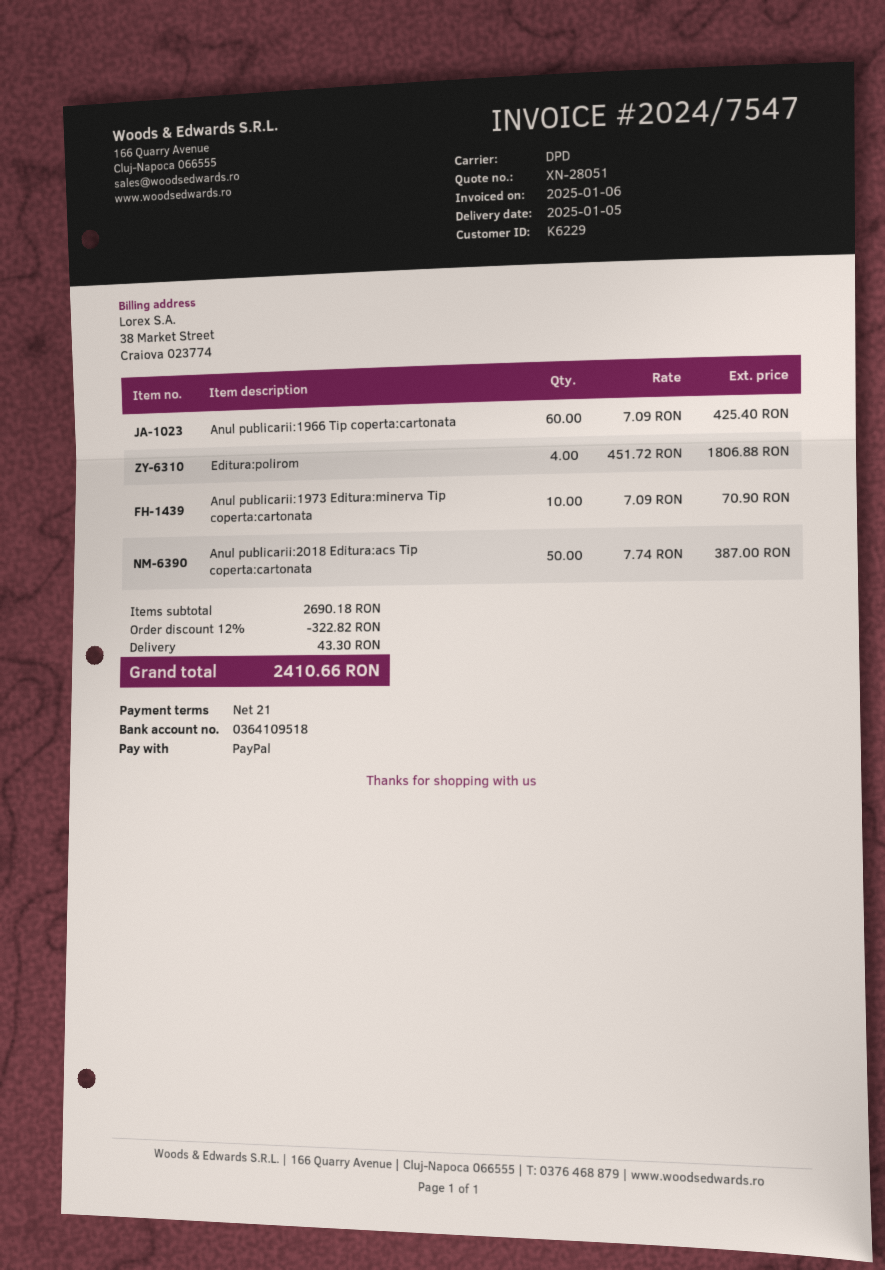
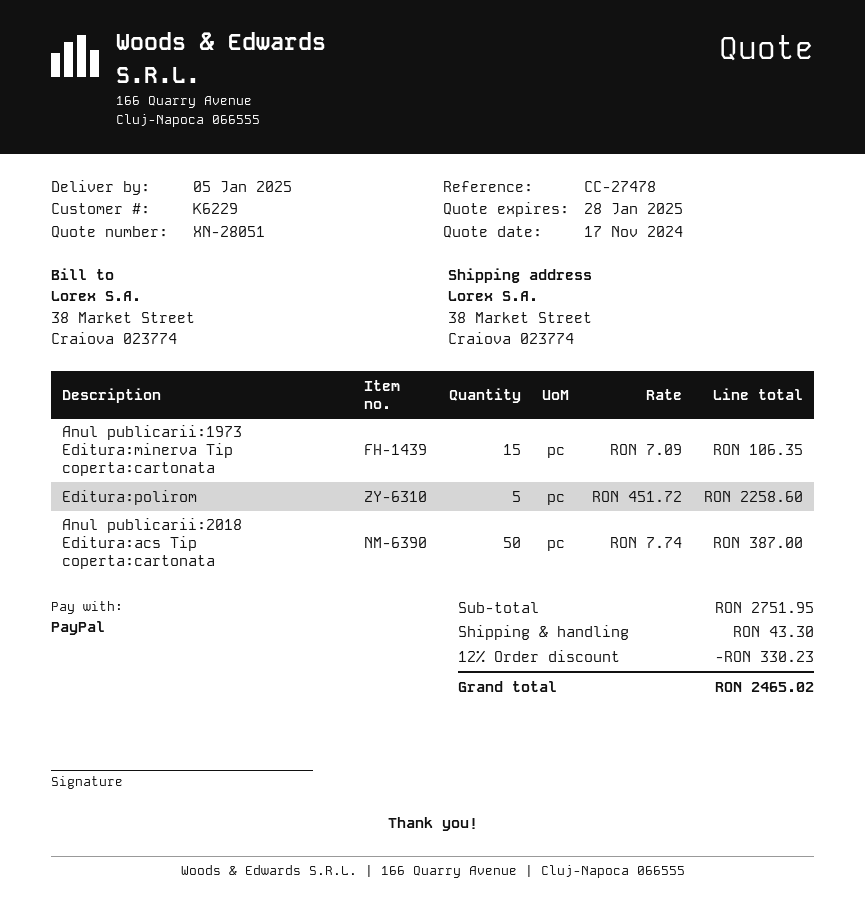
Anul publicarii:1966 Tip coperta:cartonata: 60 x 7.09 = 425.40 -> none
Editura:polirom: 4 x 451.72 = 1806.88 -> 5 x 451.72 = 2258.60
Anul publicarii:1973 Editura:minerva Tip coperta:cartonata: 10 x 7.09 = 70.90 -> 15 x 7.09 = 106.35
subtotal: 2690.18 -> 2751.95
discount: 12% = 322.82 -> 12% = 330.23
total: 2410.66 -> 2465.02

